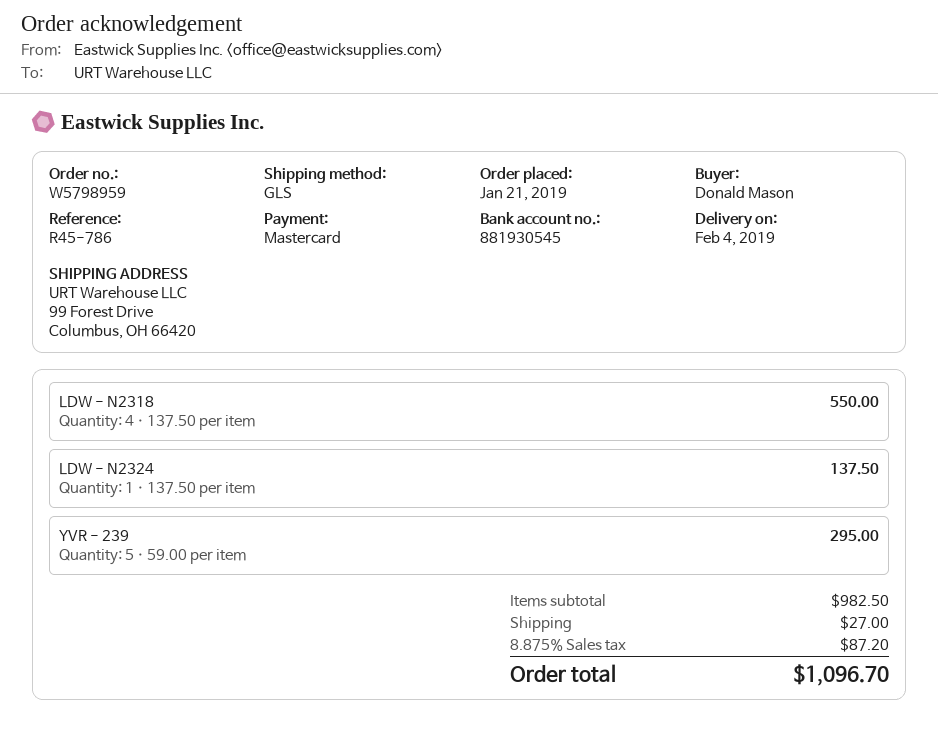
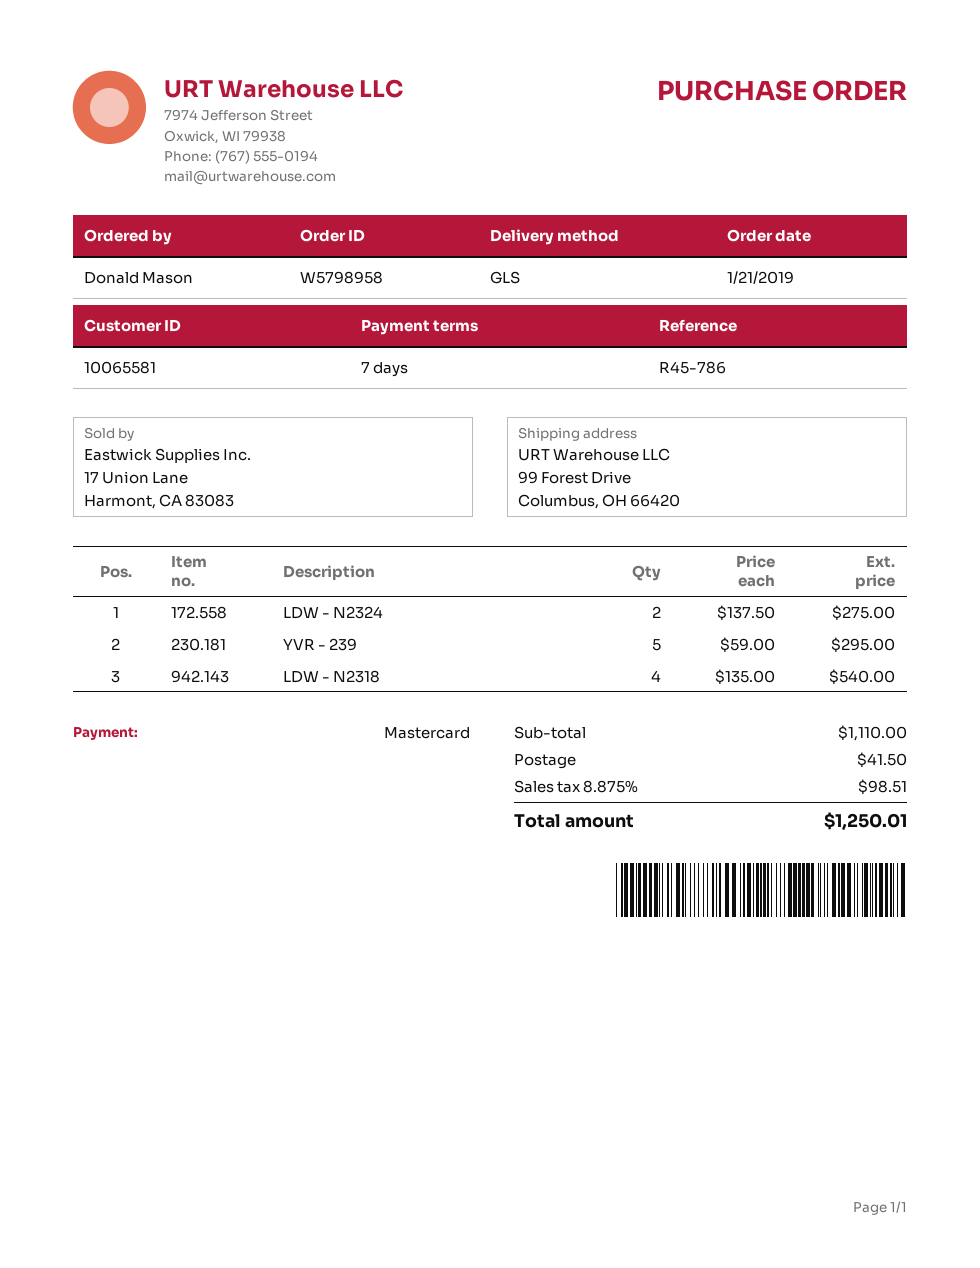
order number: W5798959 -> W5798958
LDW - N2318: 4 x 137.50 = 550.00 -> 4 x 135.00 = 540.00
LDW - N2324: 1 x 137.50 = 137.50 -> 2 x 137.50 = 275.00
subtotal: 982.50 -> 1110.00
shipping: 27.00 -> 41.50
tax: 8.875% = 87.20 -> 8.875% = 98.51
total: 1096.70 -> 1250.01

